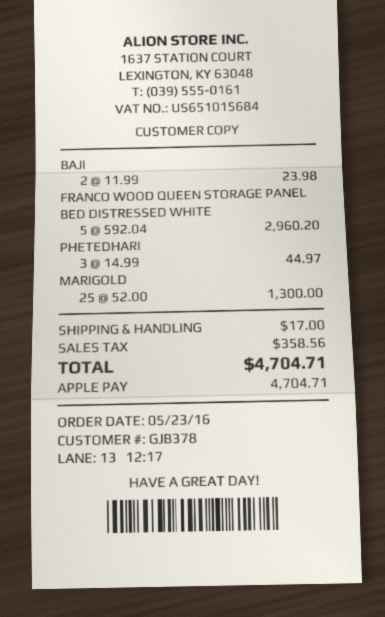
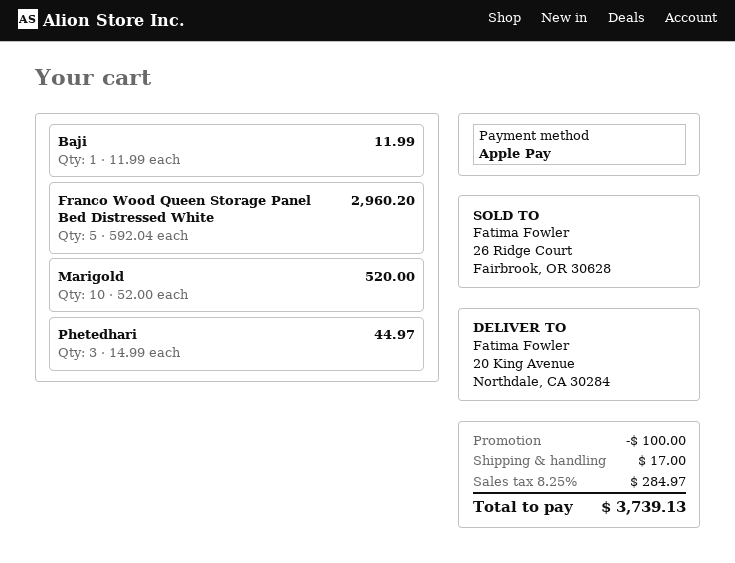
BAJI: 2 x 11.99 = 23.98 -> 1 x 11.99 = 11.99
MARIGOLD: 25 x 52.00 = 1300.00 -> 10 x 52.00 = 520.00
discount: none -> 100.00
tax: 358.56 -> 284.97
total: 4704.71 -> 3739.13

